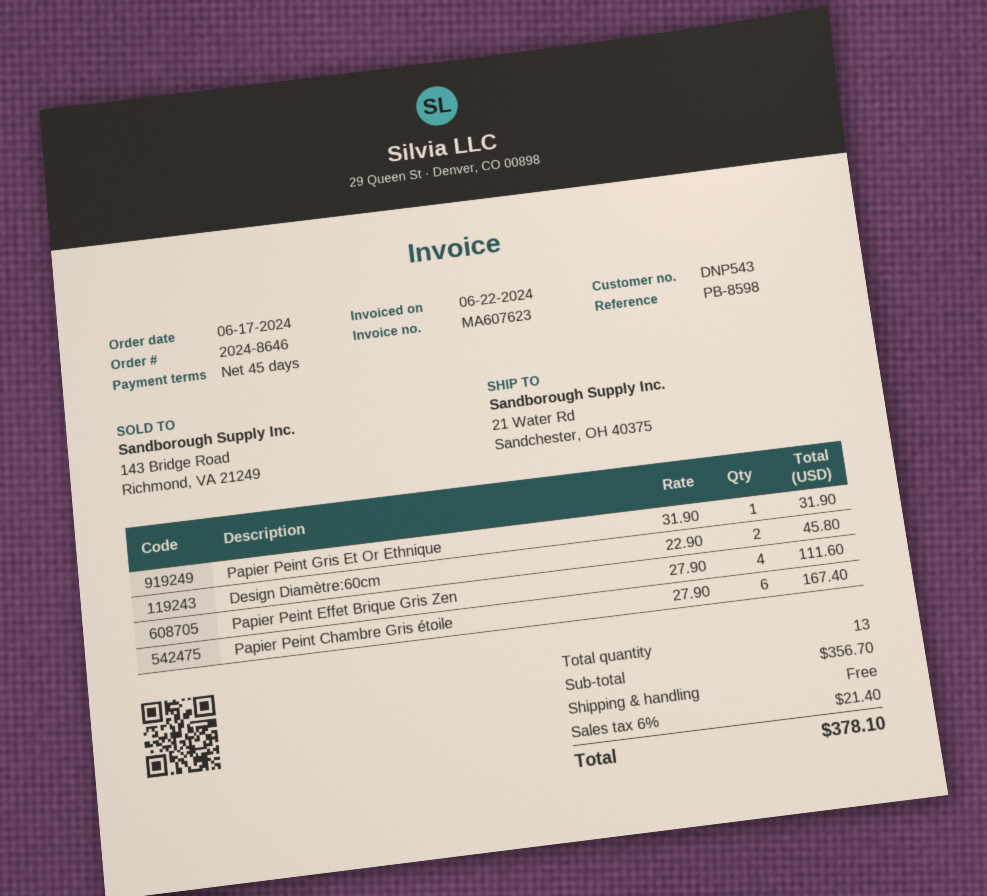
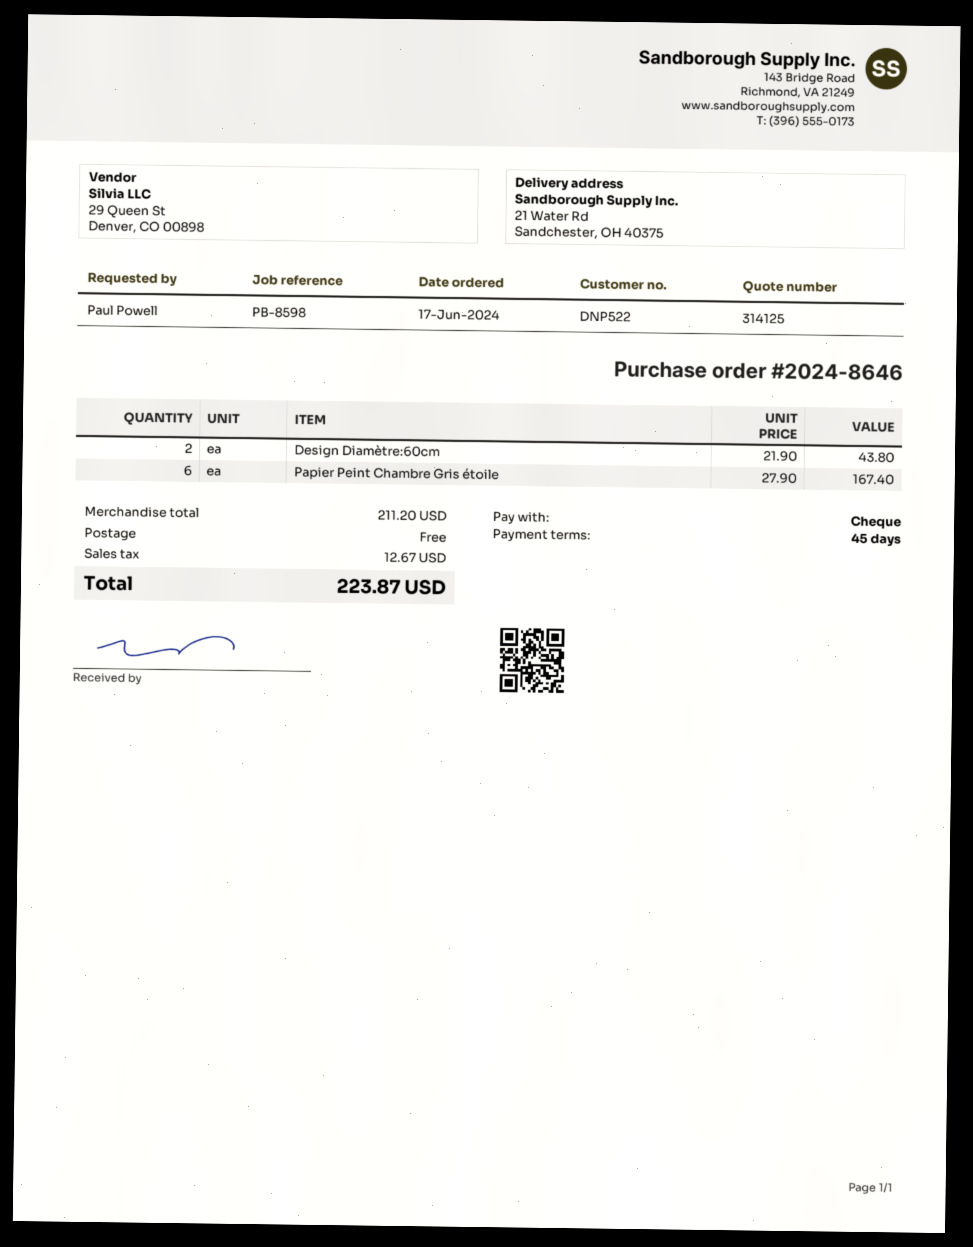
customer number: DNP543 -> DNP522
Papier Peint Gris Et Or Ethnique: 1 x 31.90 = 31.90 -> none
Design Diamètre:60cm: 2 x 22.90 = 45.80 -> 2 x 21.90 = 43.80
Papier Peint Effet Brique Gris Zen: 4 x 27.90 = 111.60 -> none
subtotal: 356.70 -> 211.20
tax: 21.40 -> 12.67
total: 378.10 -> 223.87

